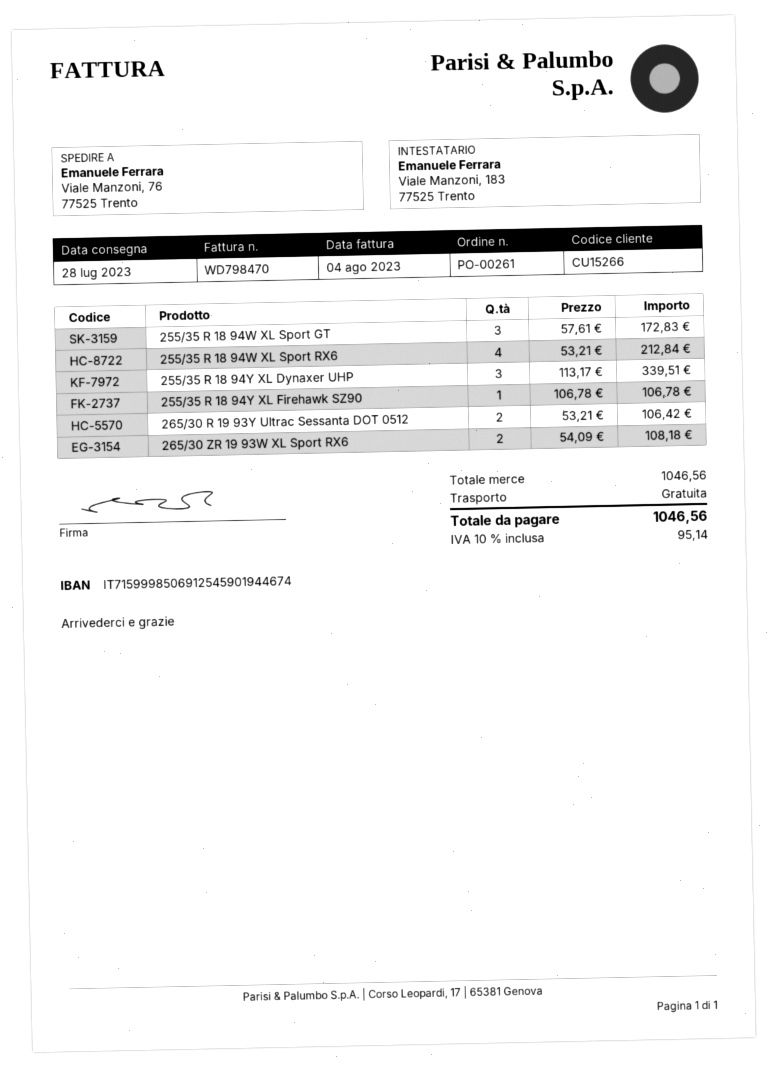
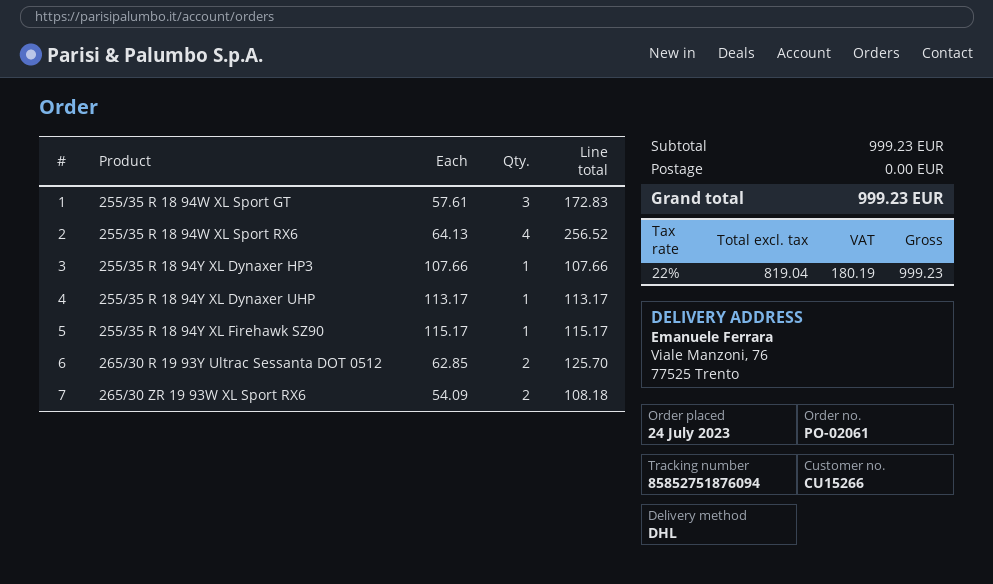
order number: PO-00261 -> PO-02061
255/35 R 18 94W XL Sport RX6: 4 x 53.21 = 212.84 -> 4 x 64.13 = 256.52
255/35 R 18 94Y XL Dynaxer UHP: 3 x 113.17 = 339.51 -> 1 x 113.17 = 113.17
255/35 R 18 94Y XL Firehawk SZ90: 1 x 106.78 = 106.78 -> 1 x 115.17 = 115.17
265/30 R 19 93Y Ultrac Sessanta DOT 0512: 2 x 53.21 = 106.42 -> 2 x 62.85 = 125.70
255/35 R 18 94Y XL Dynaxer HP3: none -> 1 x 107.66 = 107.66
subtotal: 1046.56 -> 999.23
tax: 10% = 95.14 -> 22% = 180.19
total: 1046.56 -> 999.23

